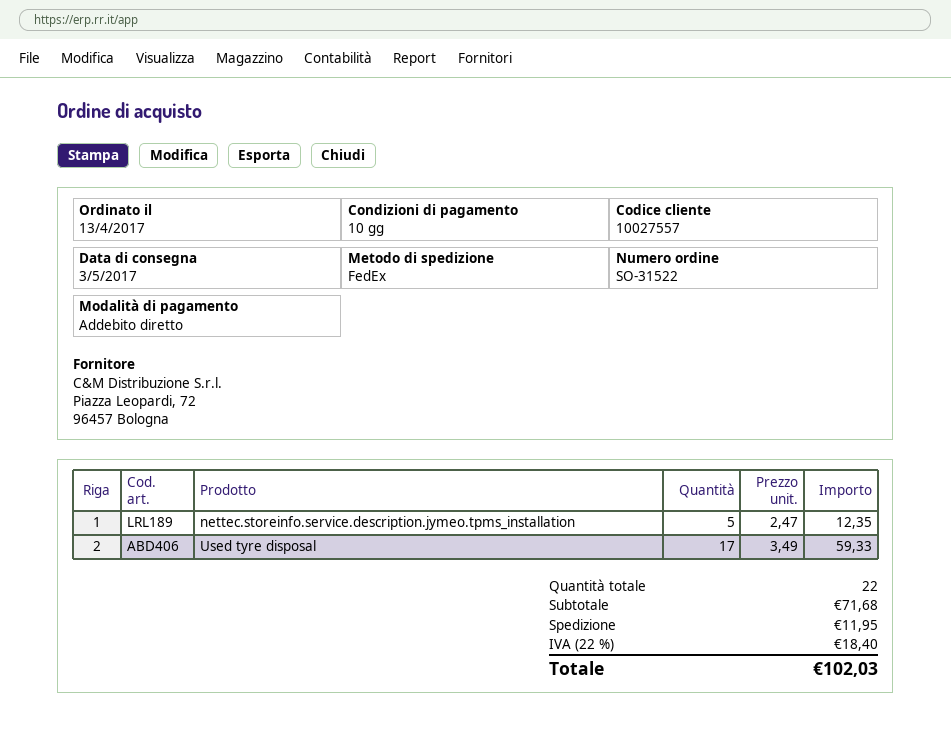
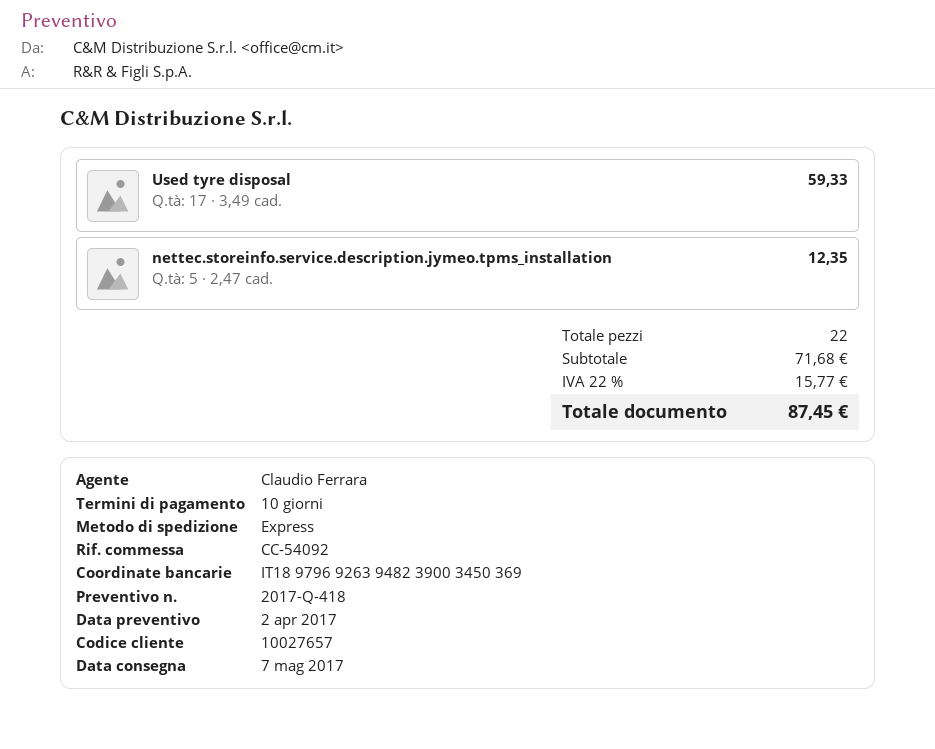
delivery date: 2017-05-03 -> 2017-05-07
customer number: 10027557 -> 10027657
shipping method: FedEx -> express
shipping: 11.95 -> none
tax: 22% = 18.40 -> 22% = 15.77
total: 102.03 -> 87.45

